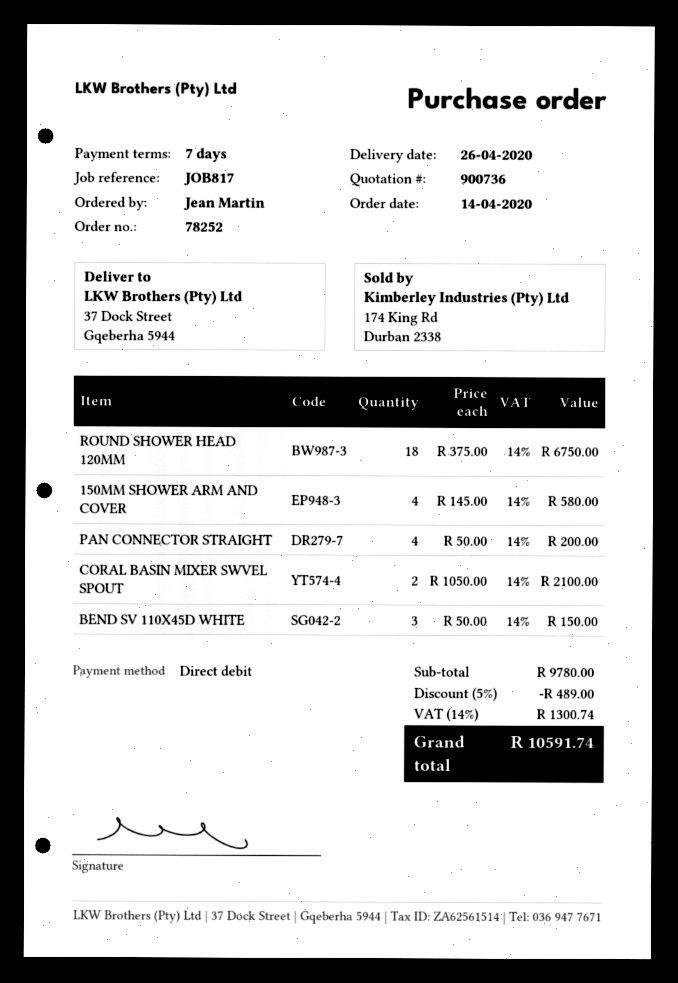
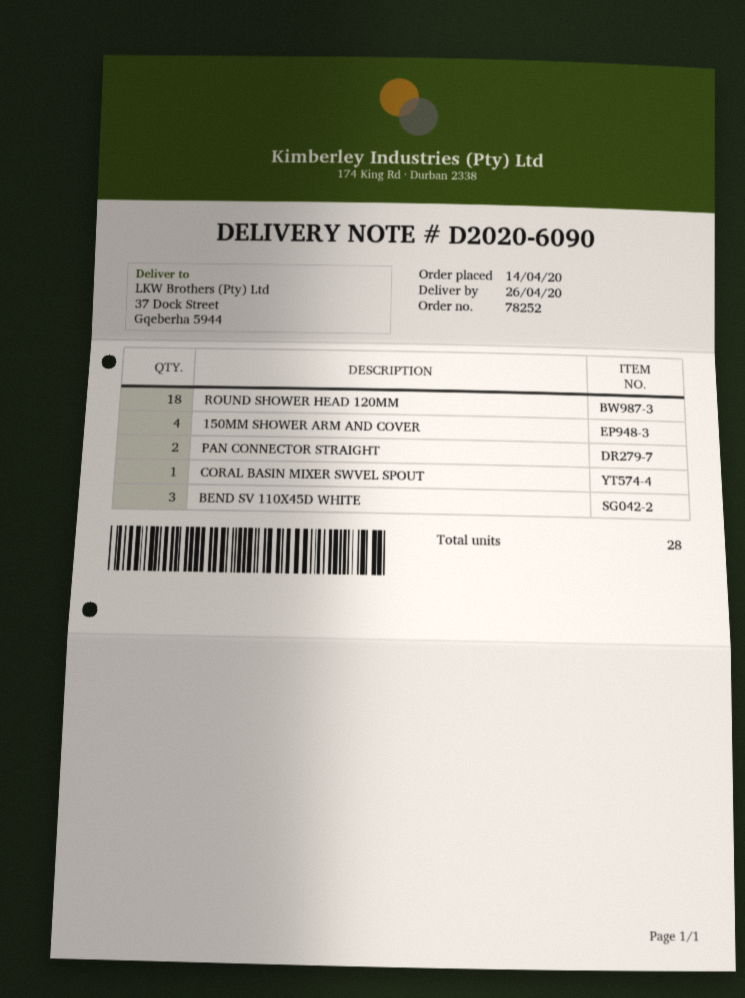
PAN CONNECTOR STRAIGHT: 4 -> 2
CORAL BASIN MIXER SWVEL SPOUT: 2 -> 1

